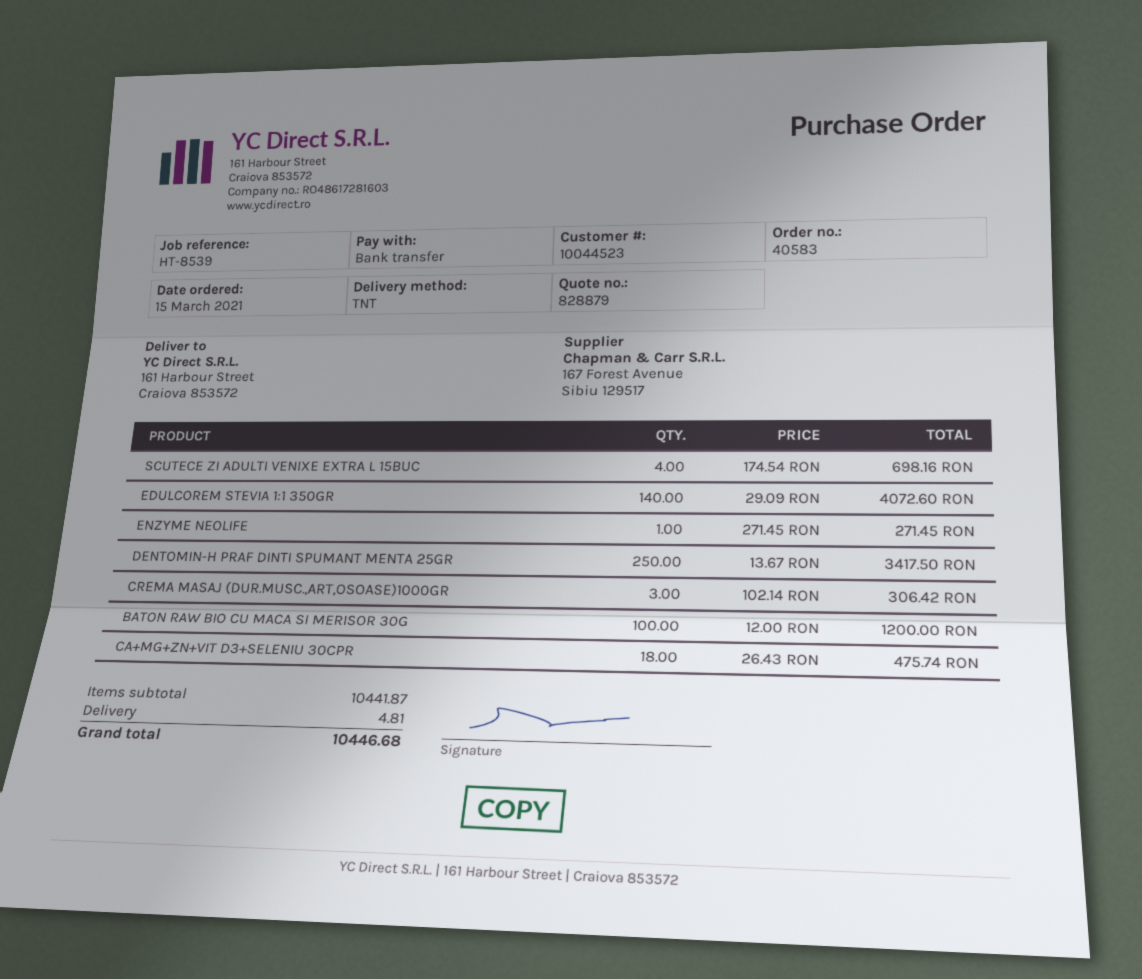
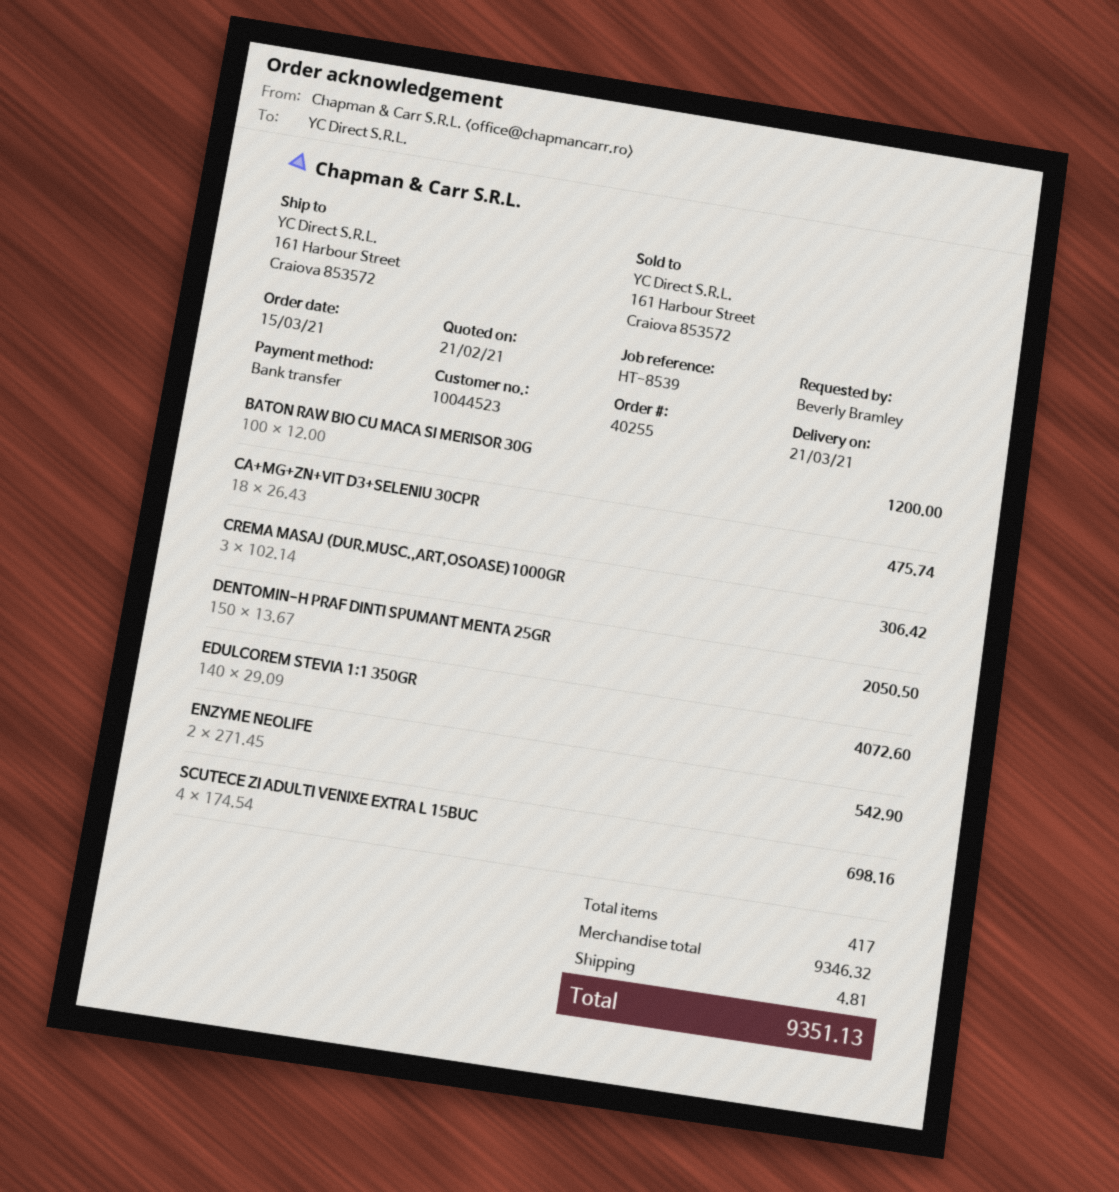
order number: 40583 -> 40255
ENZYME NEOLIFE: 1 x 271.45 = 271.45 -> 2 x 271.45 = 542.90
DENTOMIN-H PRAF DINTI SPUMANT MENTA 25GR: 250 x 13.67 = 3417.50 -> 150 x 13.67 = 2050.50
subtotal: 10441.87 -> 9346.32
total: 10446.68 -> 9351.13

